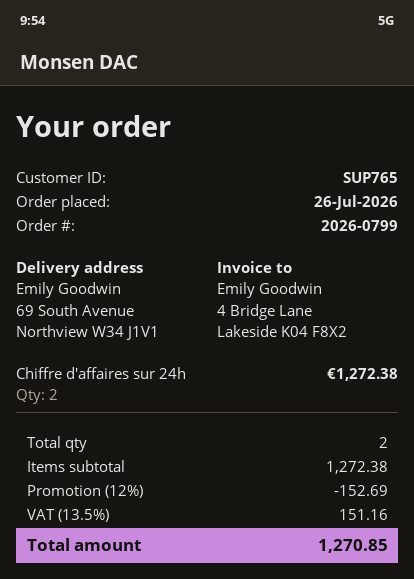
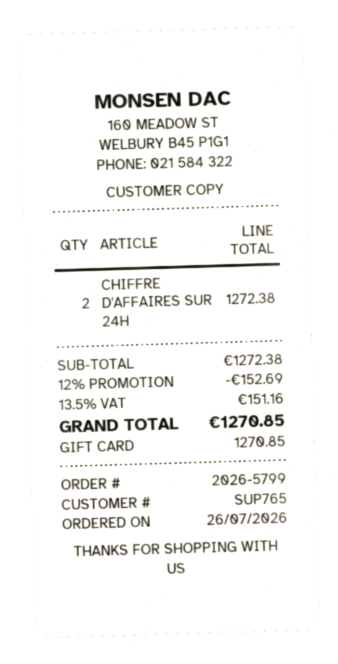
order number: 2026-0799 -> 2026-5799

